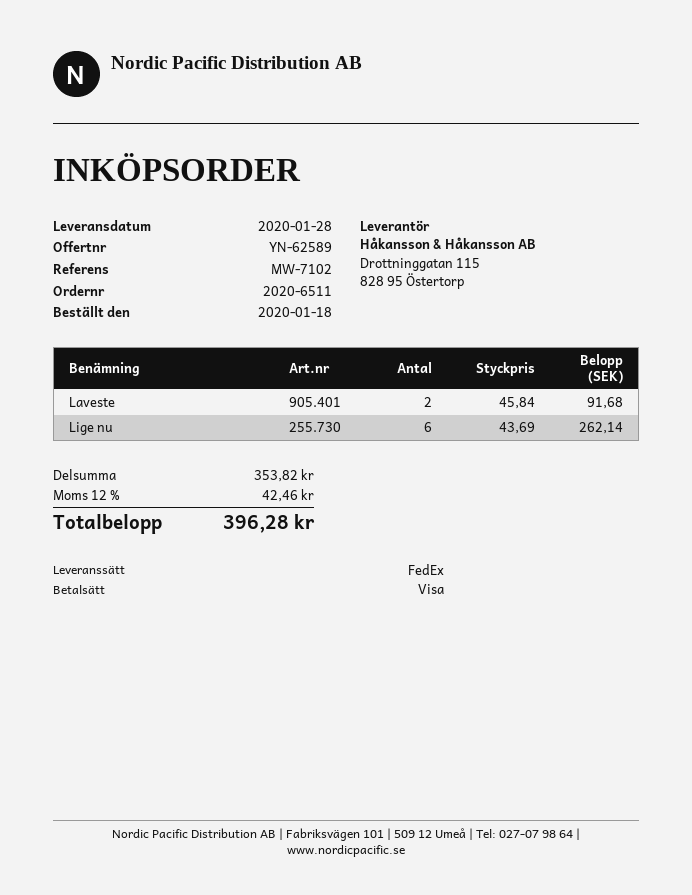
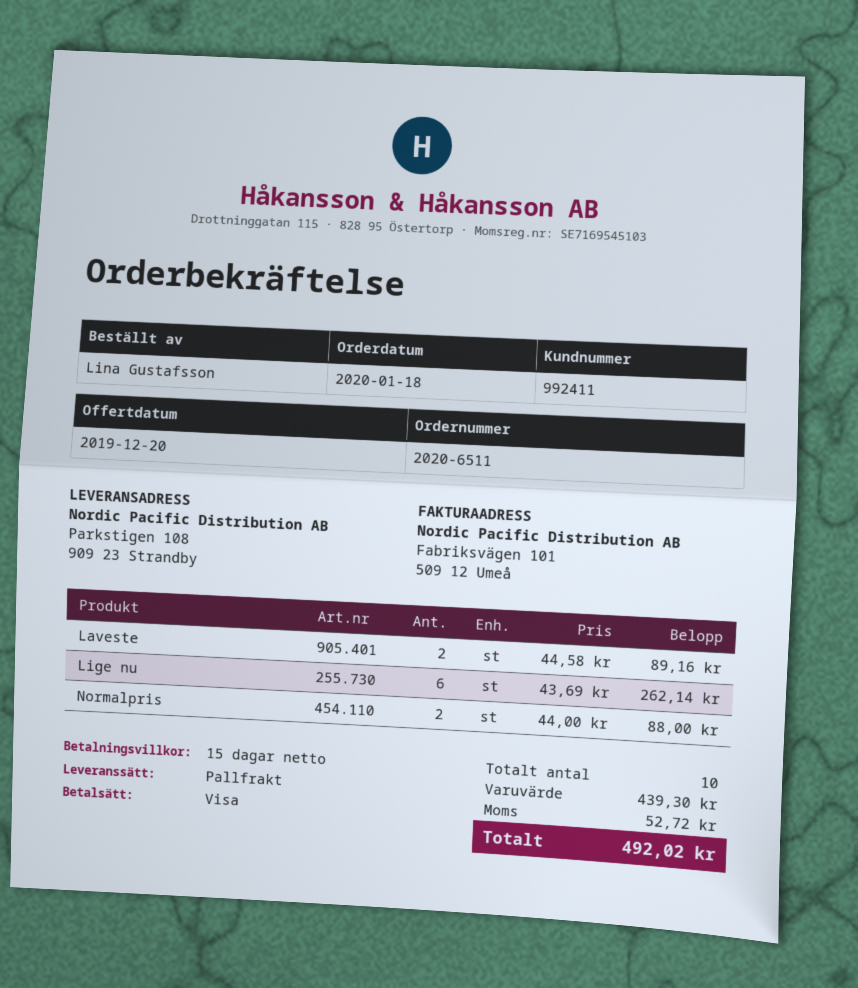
shipping method: FedEx -> pallet freight
Laveste: 2 x 45.84 = 91.68 -> 2 x 44.58 = 89.16
Normalpris: none -> 2 x 44.00 = 88.00
subtotal: 353.82 -> 439.30
tax: 42.46 -> 52.72
total: 396.28 -> 492.02

